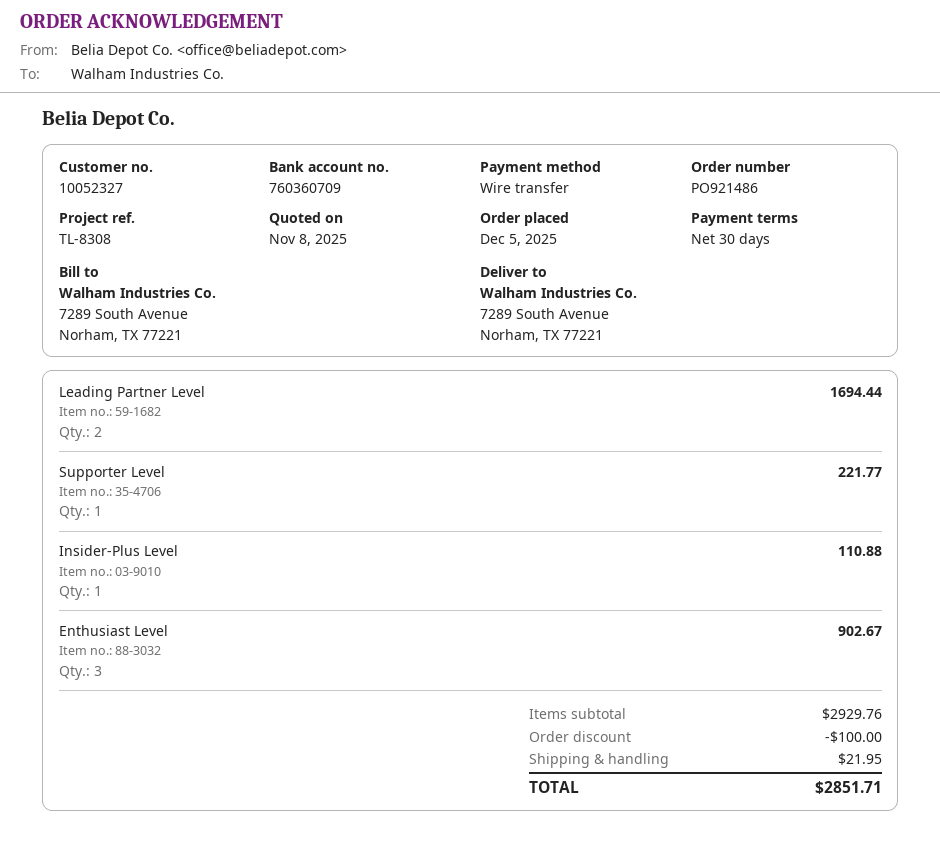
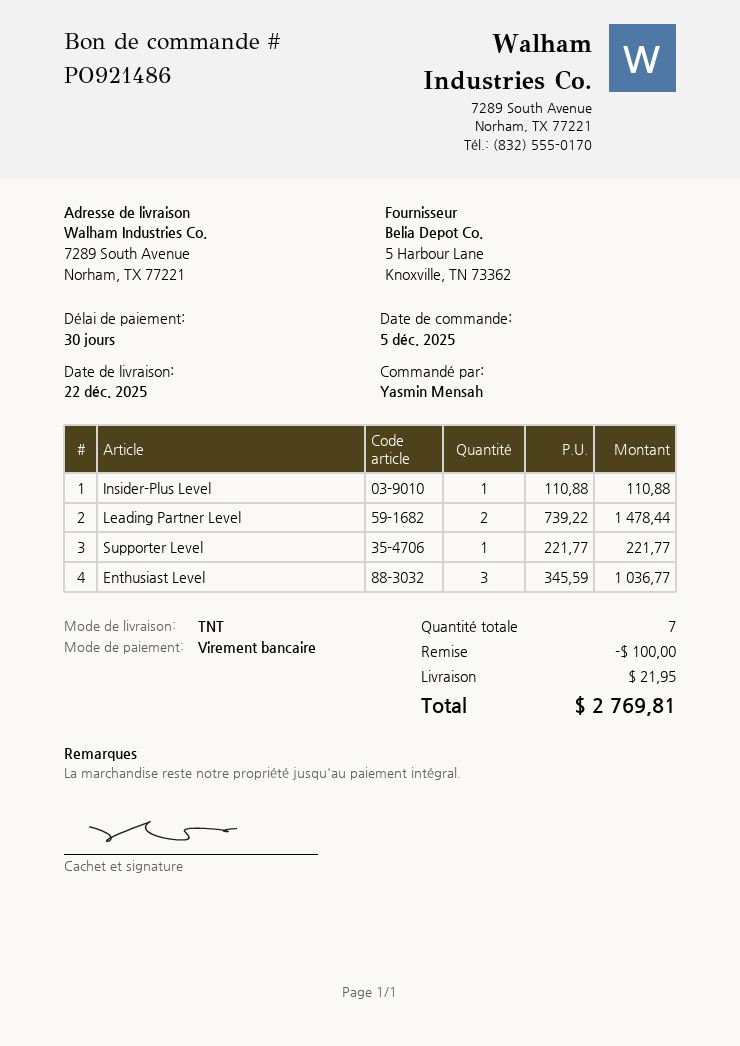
Leading Partner Level: 2 for 1694.44 -> 2 for 1478.44
Enthusiast Level: 3 for 902.67 -> 3 for 1036.77
total: 2851.71 -> 2769.81

